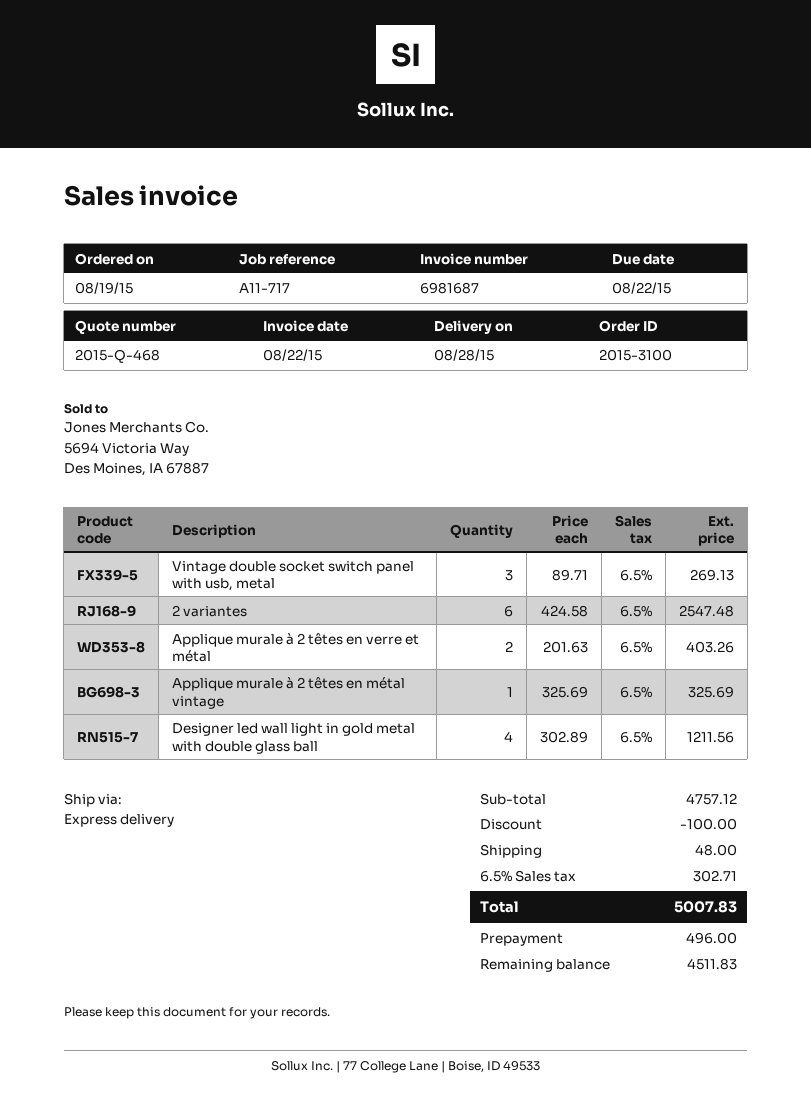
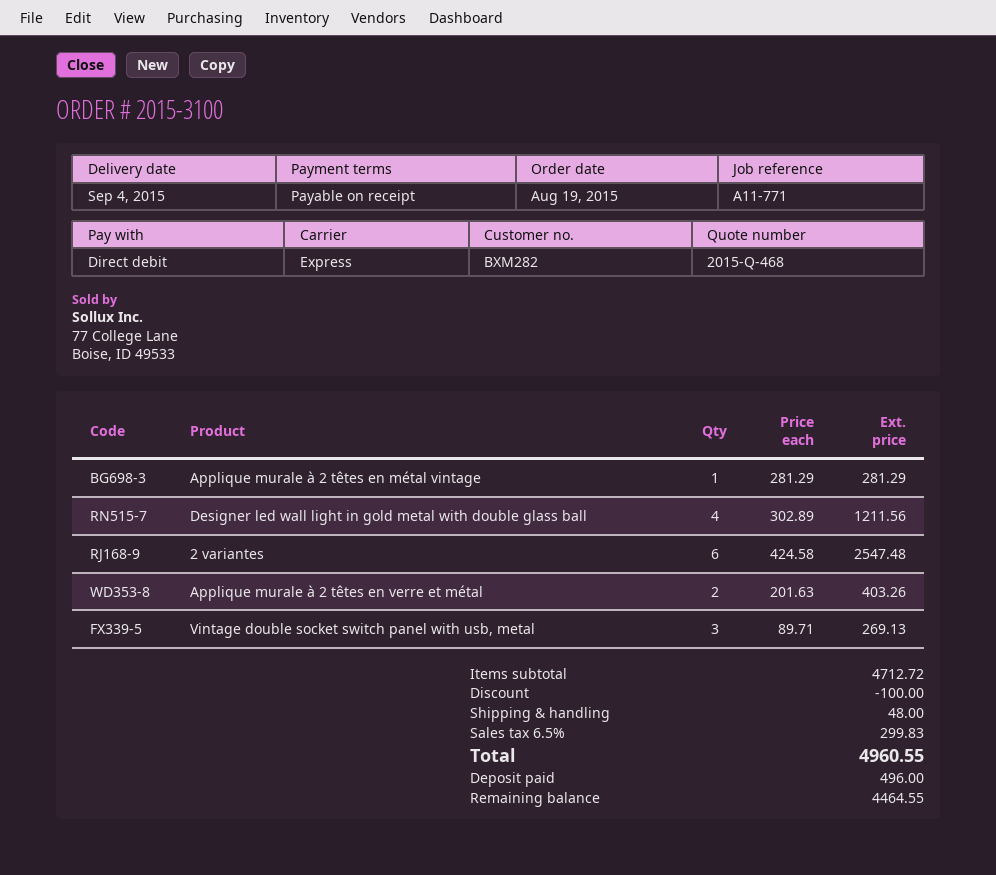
delivery date: 2015-08-28 -> 2015-09-04
reference: A11-717 -> A11-771
Applique murale à 2 têtes en métal vintage: 1 x 325.69 = 325.69 -> 1 x 281.29 = 281.29
subtotal: 4757.12 -> 4712.72
tax: 6.5% = 302.71 -> 6.5% = 299.83
total: 5007.83 -> 4960.55
balance: 4511.83 -> 4464.55

